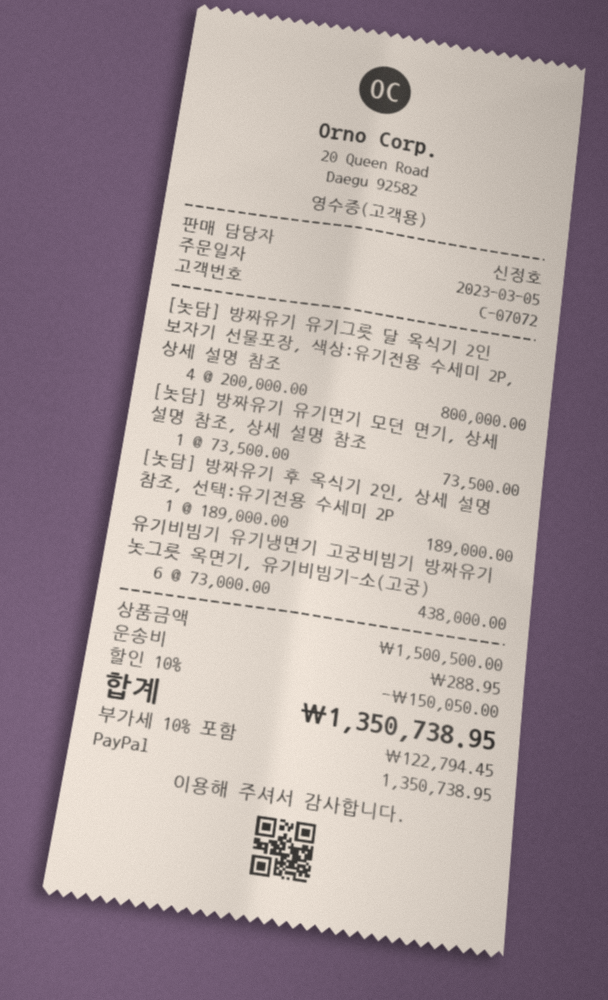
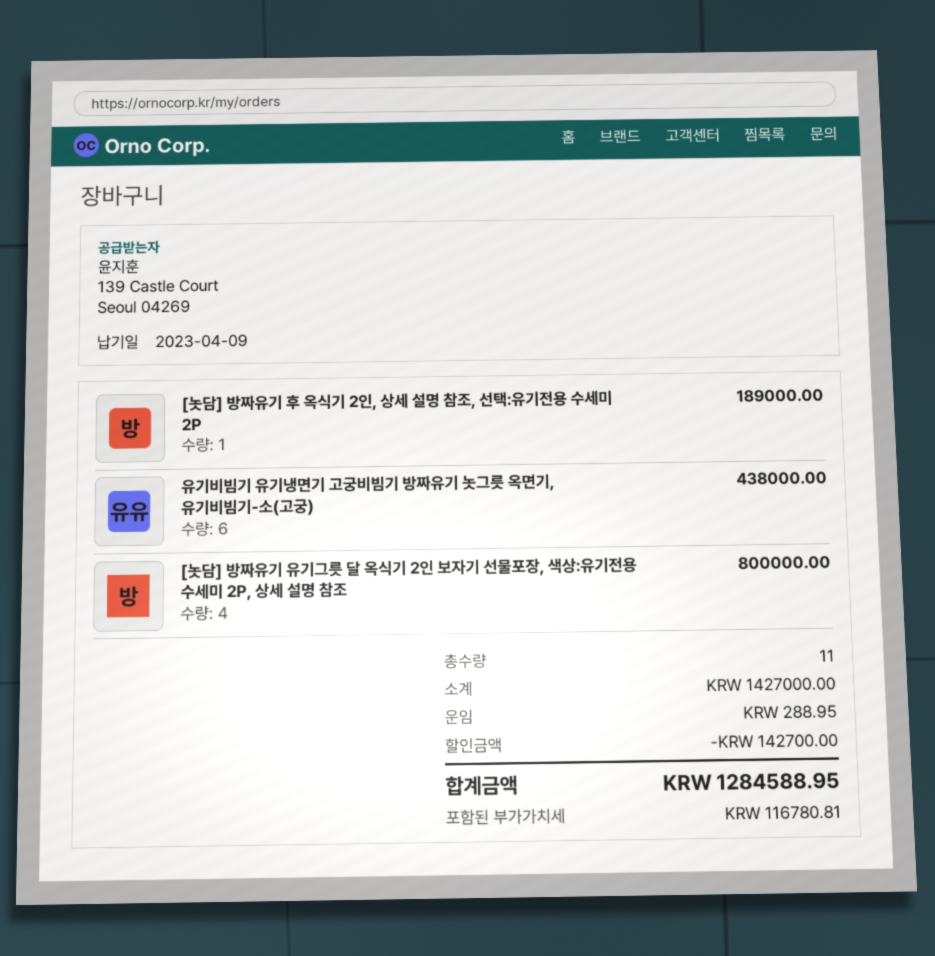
[놋담] 방짜유기 유기면기 모던 면기, 상세 설명 참조, 상세 설명 참조: 1 for 73500.00 -> none
subtotal: 1500500.00 -> 1427000.00
discount: 150050.00 -> 142700.00
tax: 122794.45 -> 116780.81
total: 1350738.95 -> 1284588.95

